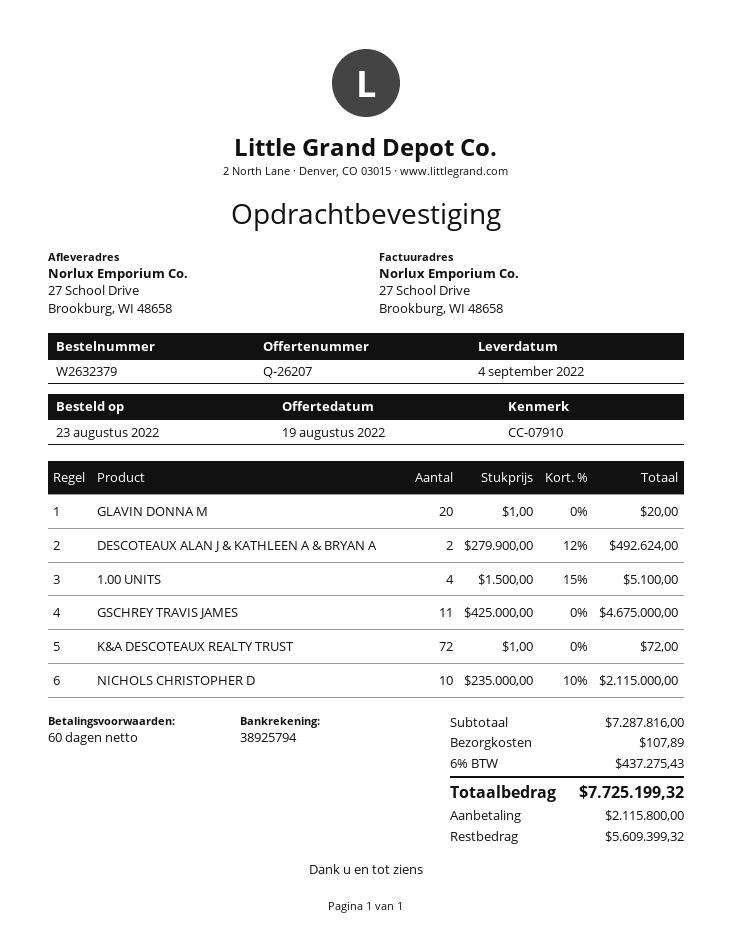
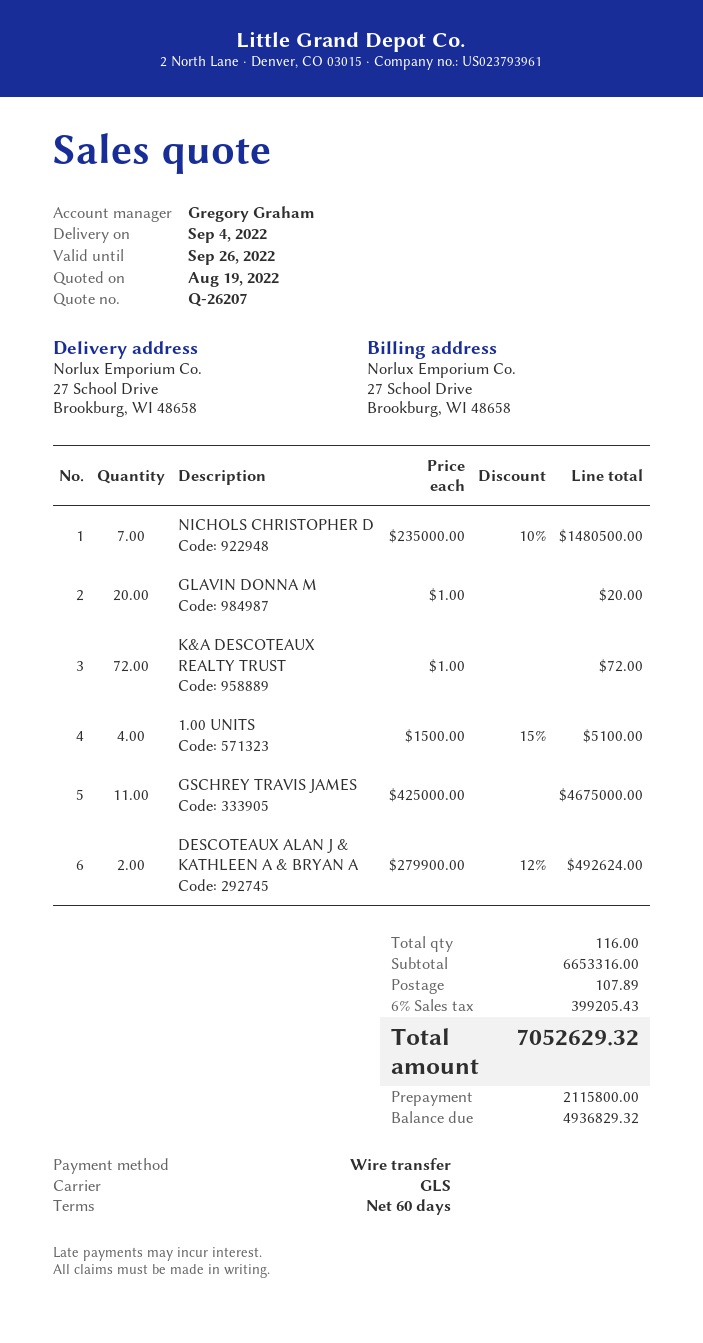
NICHOLS CHRISTOPHER D: 10 x 235000.00 - 10% = 2115000.00 -> 7 x 235000.00 - 10% = 1480500.00
subtotal: 7287816.00 -> 6653316.00
tax: 6% = 437275.43 -> 6% = 399205.43
total: 7725199.32 -> 7052629.32
balance: 5609399.32 -> 4936829.32

